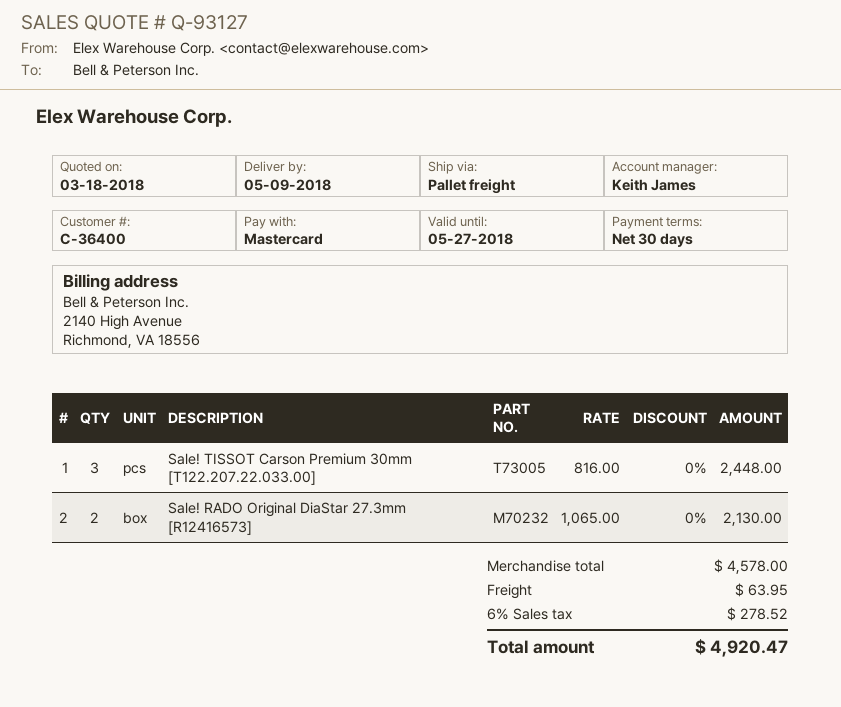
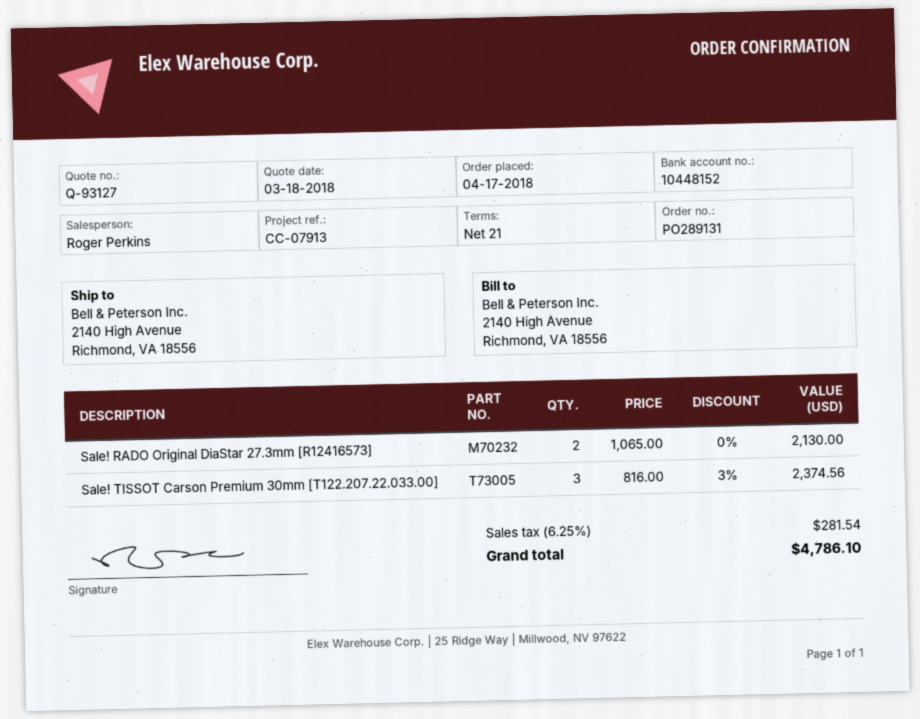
payment terms: 30 days -> 21 days
sales rep: Keith James -> Roger Perkins
Sale! TISSOT Carson Premium 30mm [T122.207.22.033.00]: 3 x 816.00 = 2448.00 -> 3 x 816.00 - 3% = 2374.56
shipping: 63.95 -> none
tax: 6% = 278.52 -> 6.25% = 281.54
total: 4920.47 -> 4786.10

